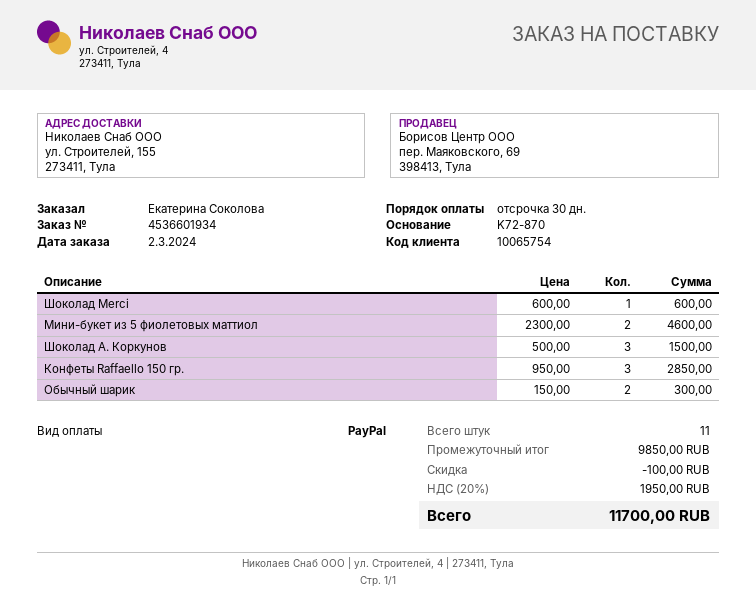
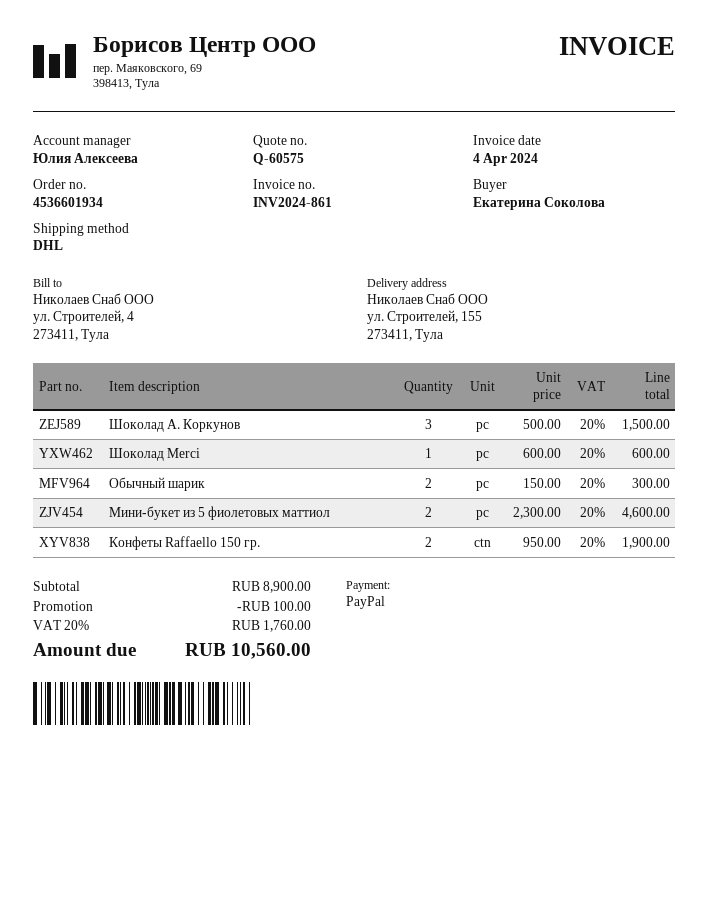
Конфеты Raffaello 150 гр.: 3 x 950.00 = 2850.00 -> 2 x 950.00 = 1900.00
subtotal: 9850.00 -> 8900.00
tax: 20% = 1950.00 -> 20% = 1760.00
total: 11700.00 -> 10560.00

